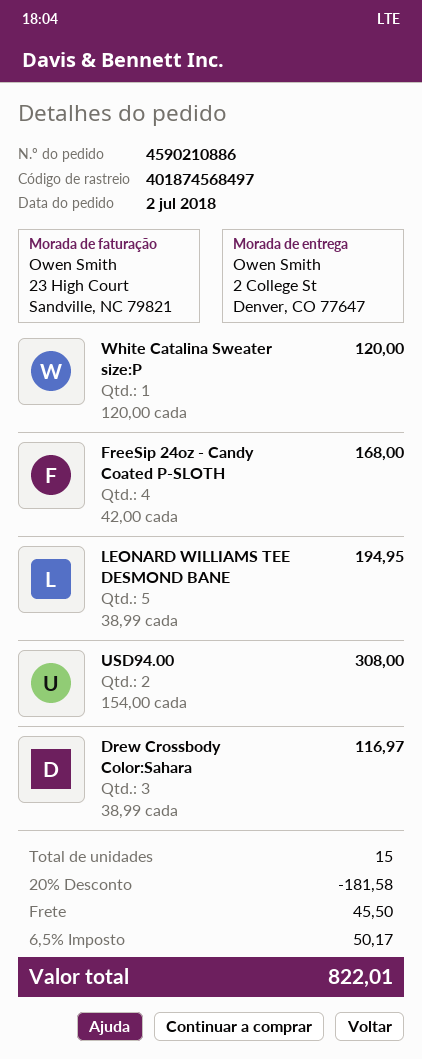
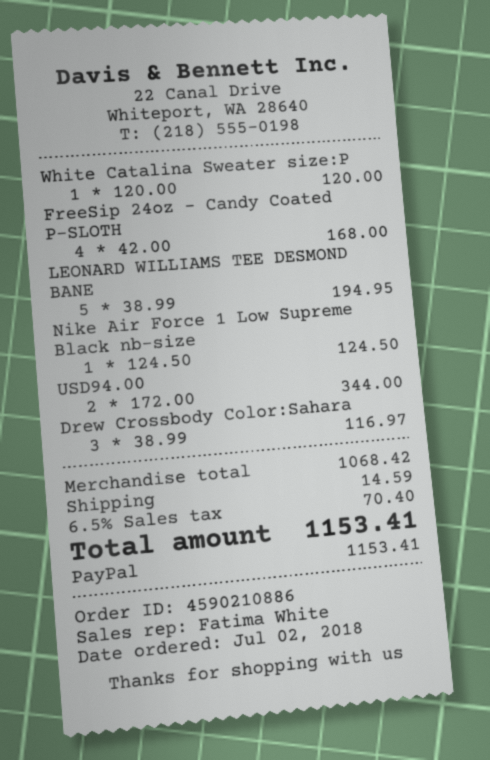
USD94.00: 2 x 154.00 = 308.00 -> 2 x 172.00 = 344.00
Nike Air Force 1 Low Supreme Black nb-size: none -> 1 x 124.50 = 124.50
discount: 20% = 181.58 -> none
shipping: 45.50 -> 14.59
tax: 6.5% = 50.17 -> 6.5% = 70.40
total: 822.01 -> 1153.41

